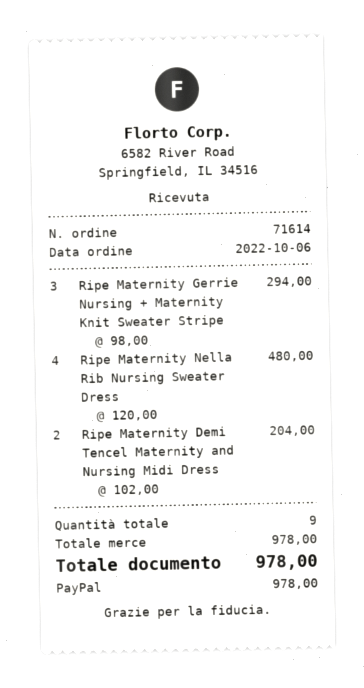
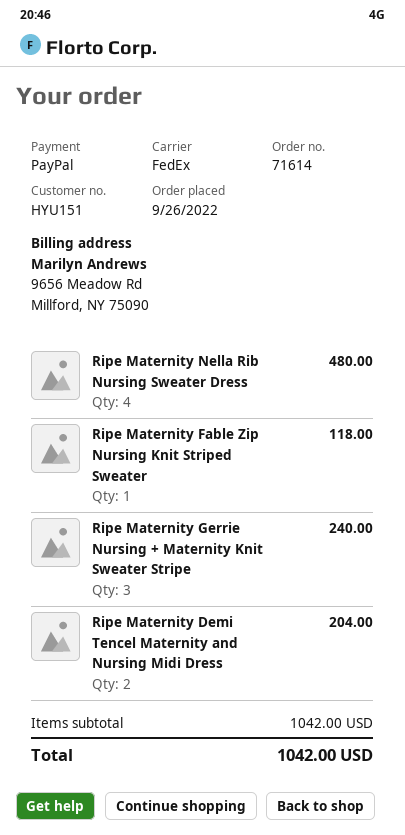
order date: 2022-10-06 -> 2022-09-26
Ripe Maternity Gerrie Nursing + Maternity Knit Sweater Stripe: 3 for 294.00 -> 3 for 240.00
Ripe Maternity Fable Zip Nursing Knit Striped Sweater: none -> 1 for 118.00
subtotal: 978.00 -> 1042.00
total: 978.00 -> 1042.00

